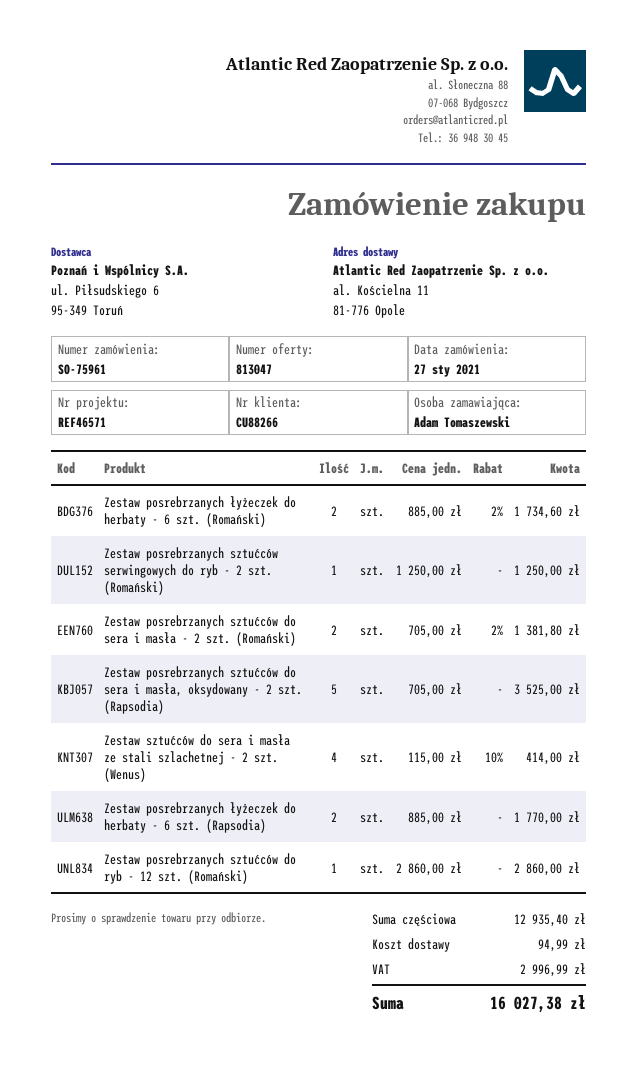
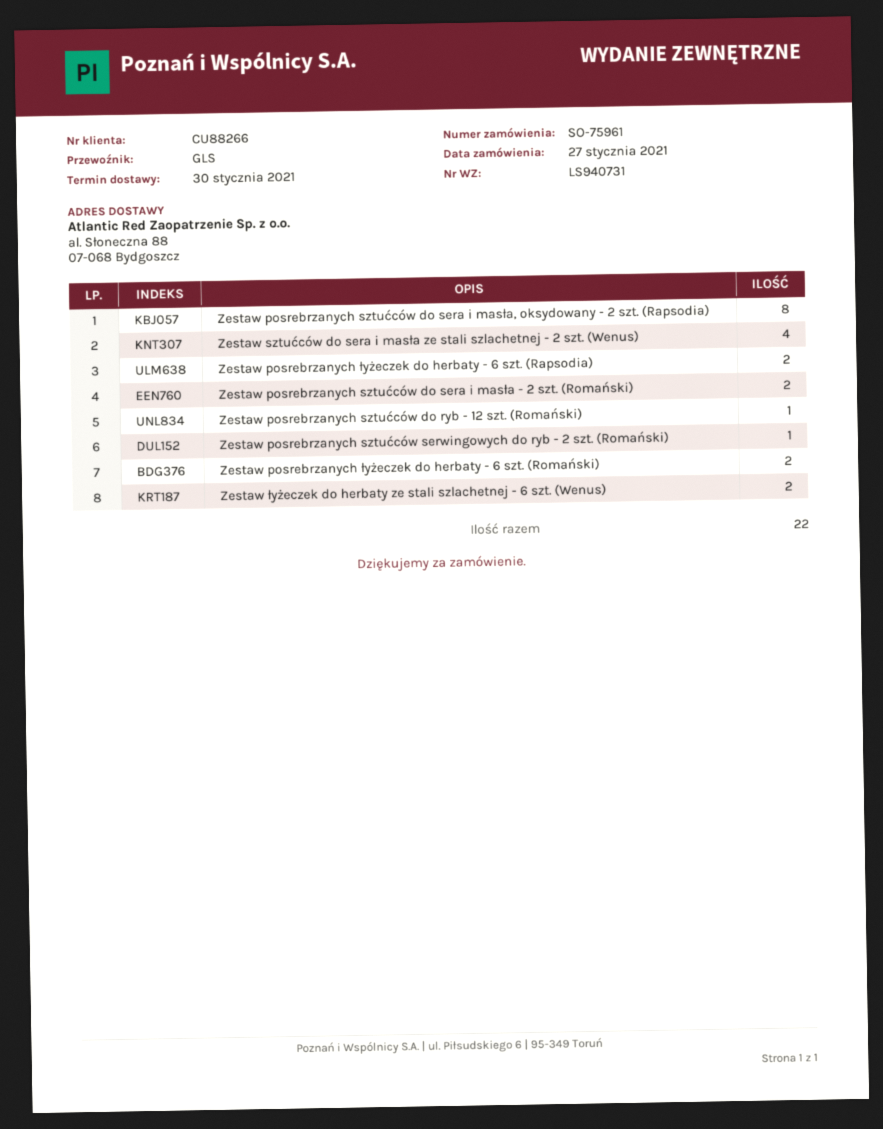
ship to: al. Kościelna 11, 81-776 Opole -> al. Słoneczna 88, 07-068 Bydgoszcz
Zestaw posrebrzanych sztućców do sera i masła, oksydowany - 2 szt. (Rapsodia): 5 -> 8
Zestaw łyżeczek do herbaty ze stali szlachetnej - 6 szt. (Wenus): none -> 2

